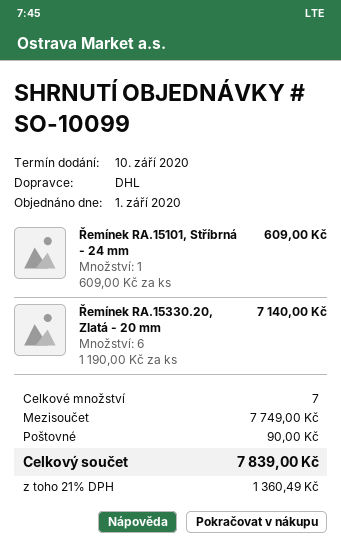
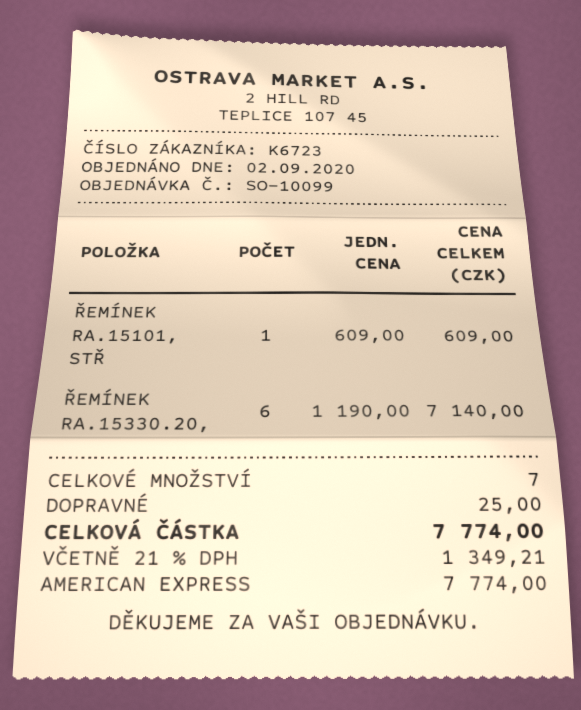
order date: 2020-09-01 -> 2020-09-02
shipping: 90.00 -> 25.00
tax: 21% = 1360.49 -> 21% = 1349.21
total: 7839.00 -> 7774.00

